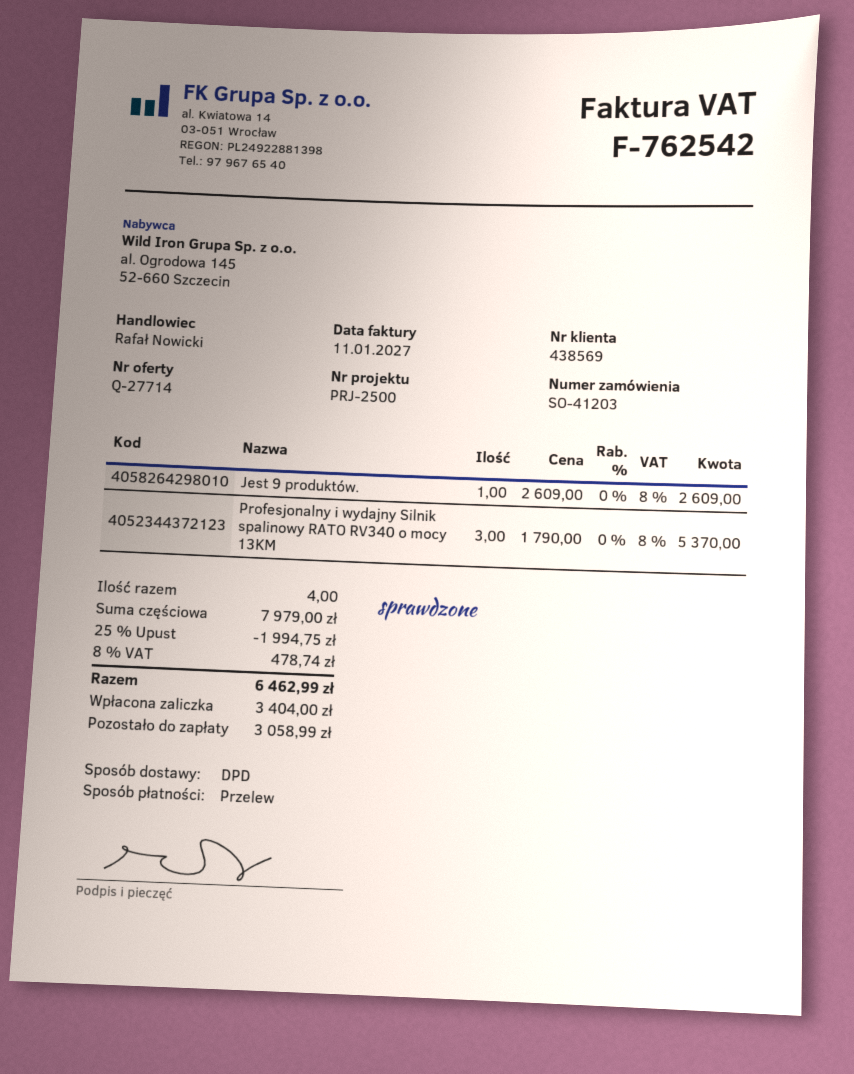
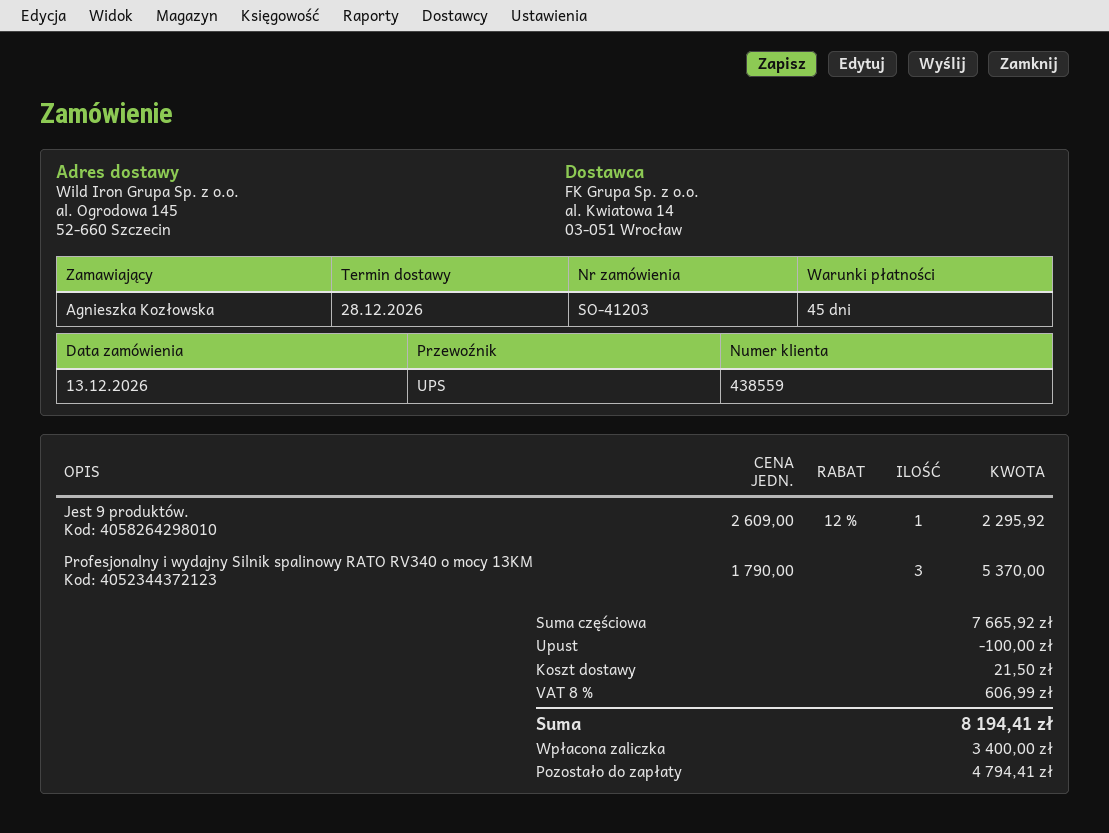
customer number: 438569 -> 438559
shipping method: DPD -> UPS
Jest 9 produktów.: 1 x 2609.00 = 2609.00 -> 1 x 2609.00 - 12% = 2295.92
subtotal: 7979.00 -> 7665.92
discount: 1994.75 -> 100.00
shipping: none -> 21.50
tax: 8% = 478.74 -> 8% = 606.99
total: 6462.99 -> 8194.41
deposit: 3404.00 -> 3400.00
balance: 3058.99 -> 4794.41

